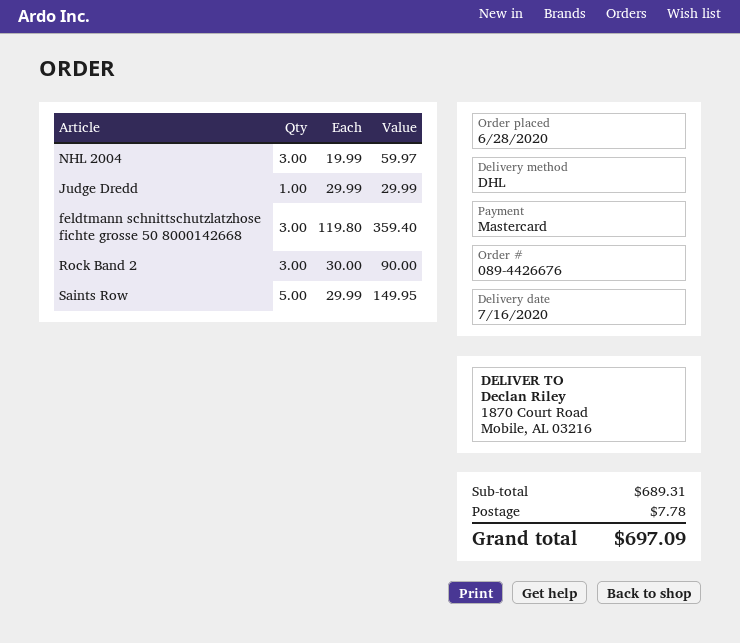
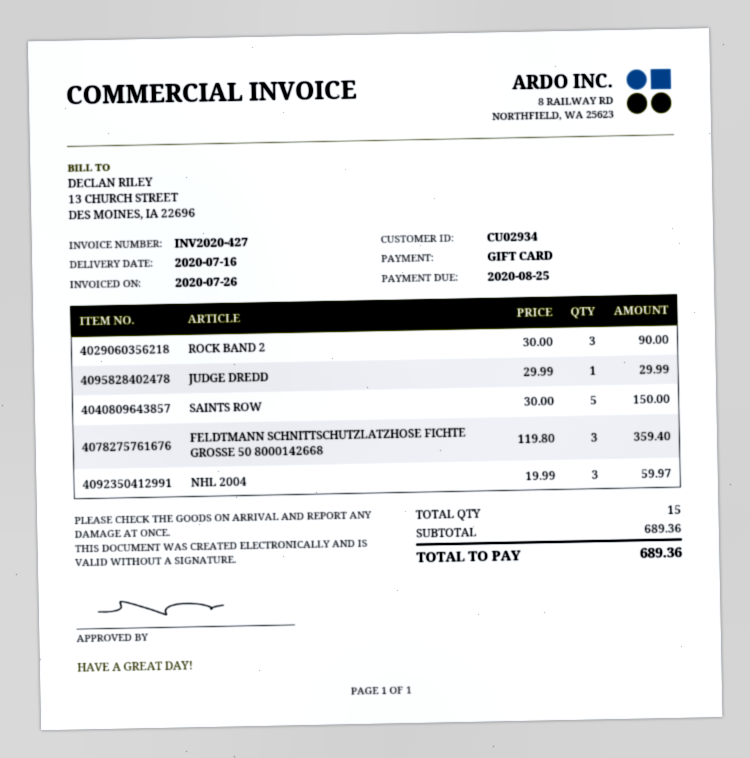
payment method: Mastercard -> gift card
Saints Row: 5 x 29.99 = 149.95 -> 5 x 30.00 = 150.00
subtotal: 689.31 -> 689.36
shipping: 7.78 -> none
total: 697.09 -> 689.36

